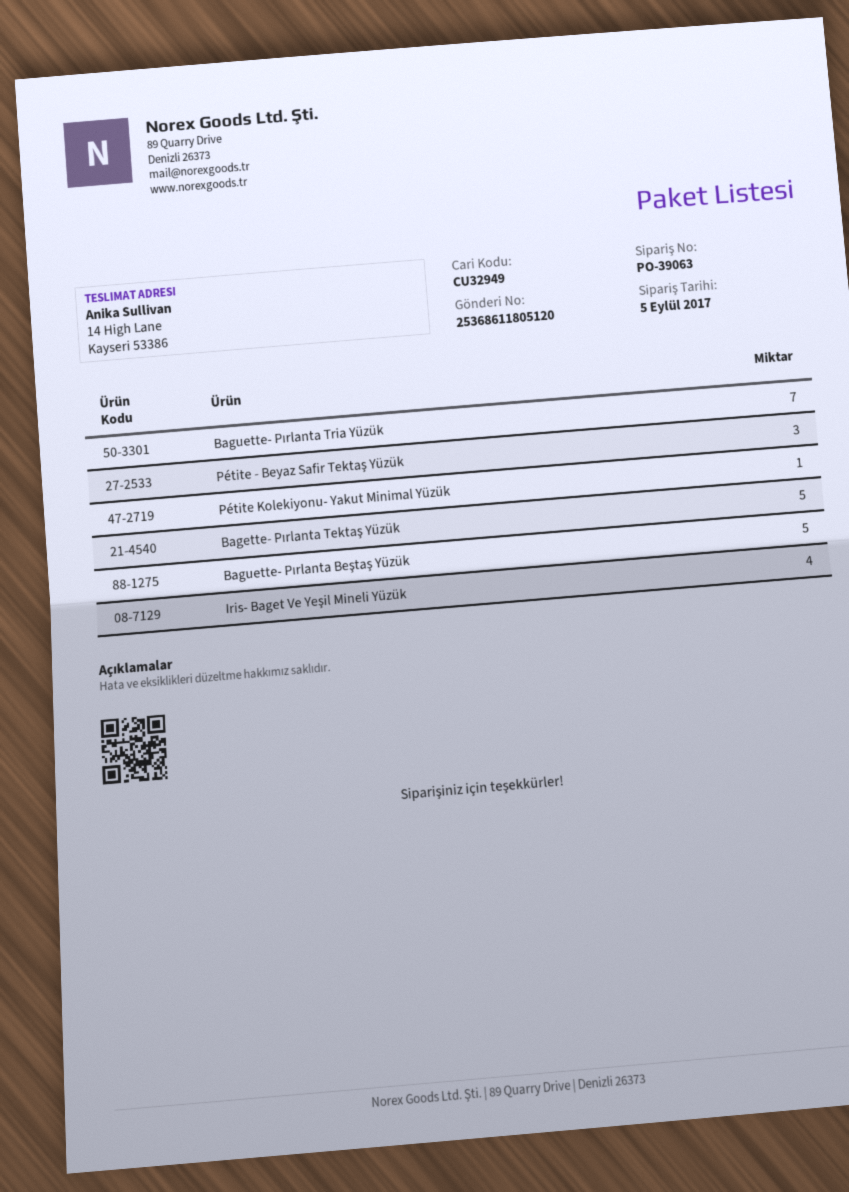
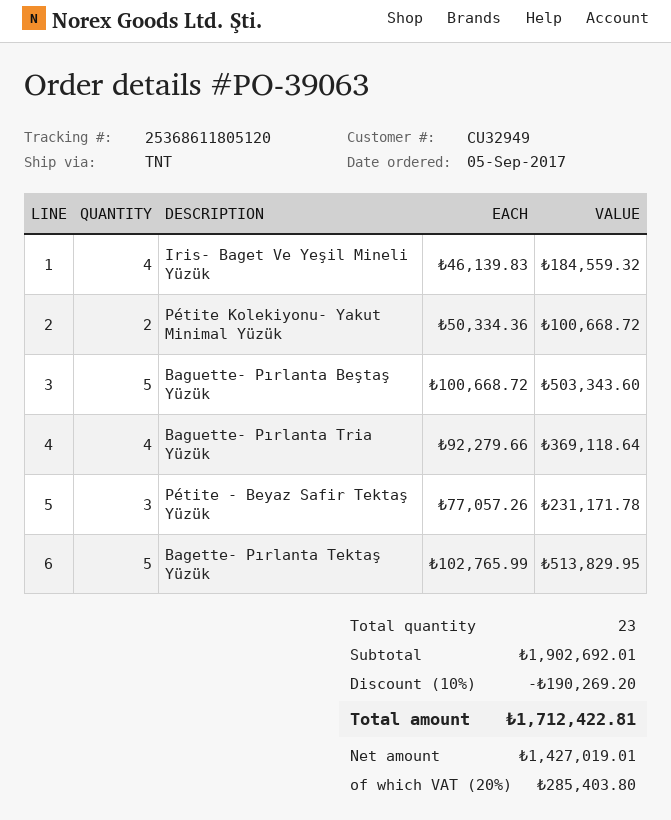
Baguette- Pırlanta Tria Yüzük: 7 -> 4
Pétite Kolekiyonu- Yakut Minimal Yüzük: 1 -> 2

